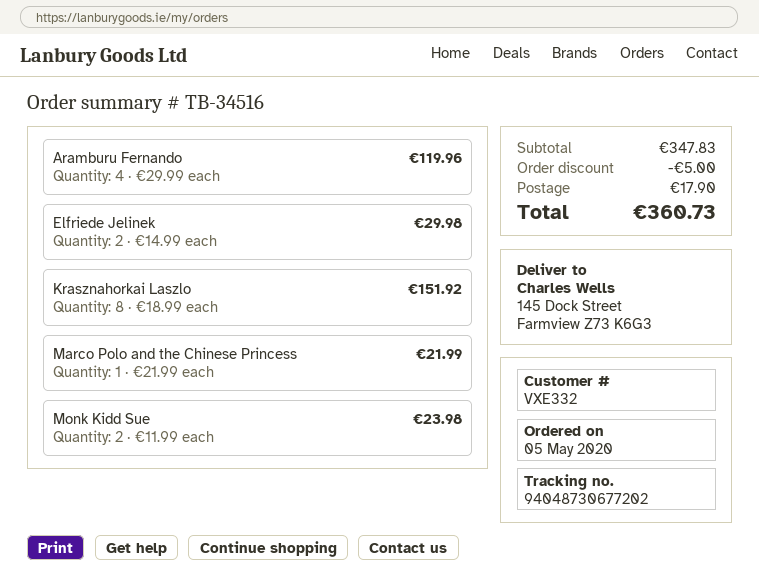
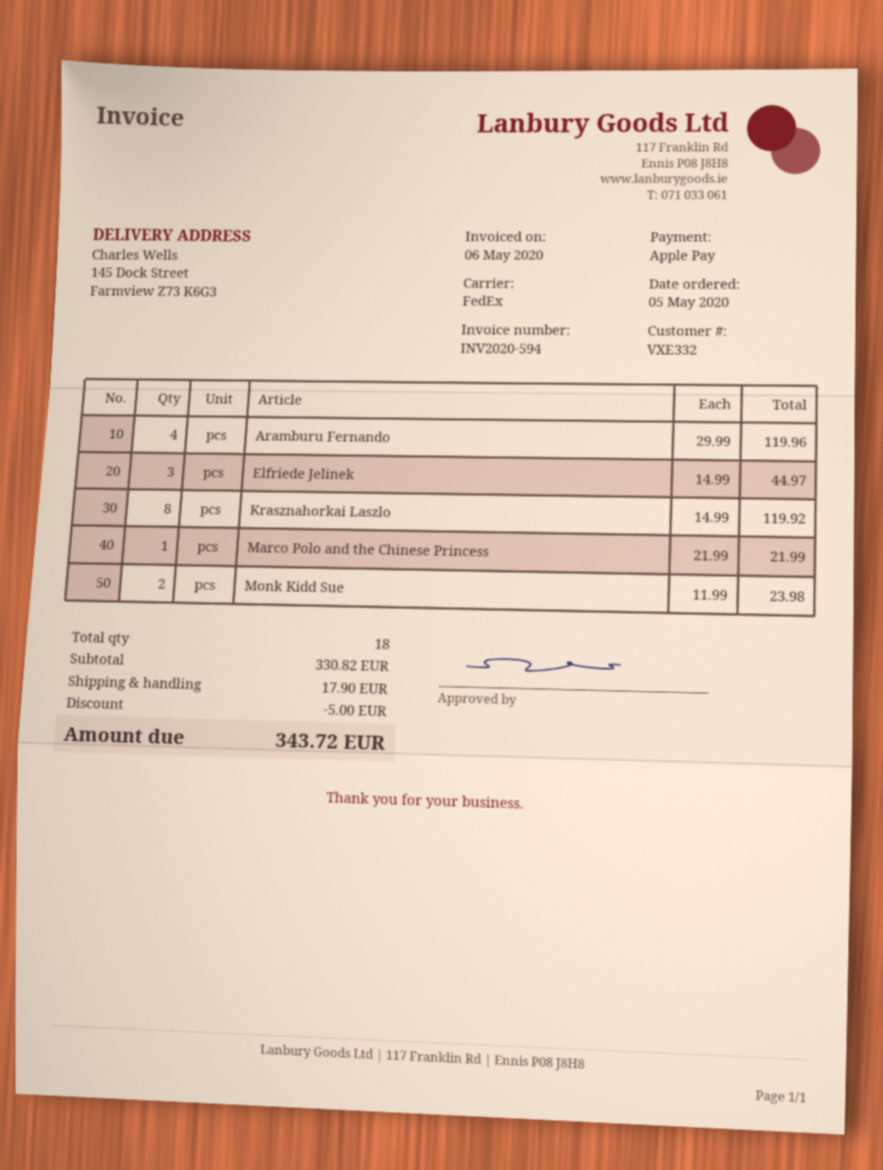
Elfriede Jelinek: 2 x 14.99 = 29.98 -> 3 x 14.99 = 44.97
Krasznahorkai Laszlo: 8 x 18.99 = 151.92 -> 8 x 14.99 = 119.92
subtotal: 347.83 -> 330.82
total: 360.73 -> 343.72

